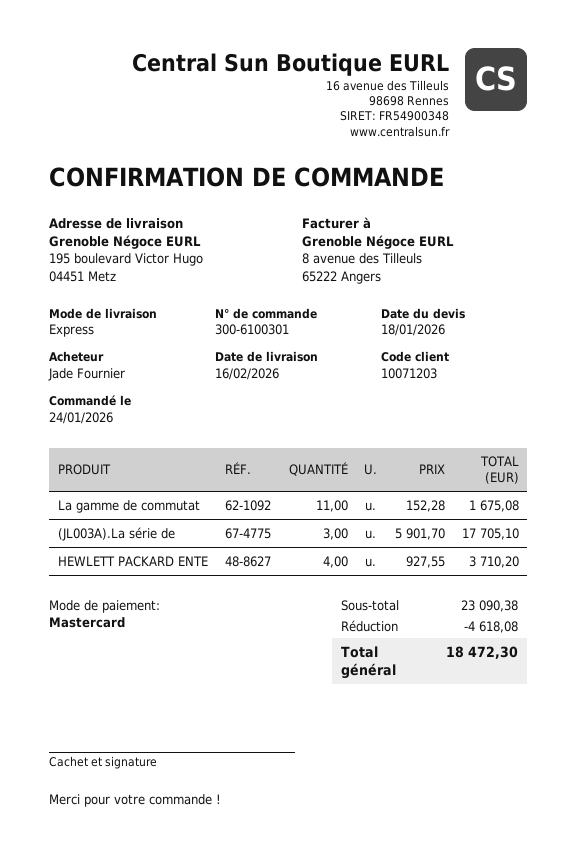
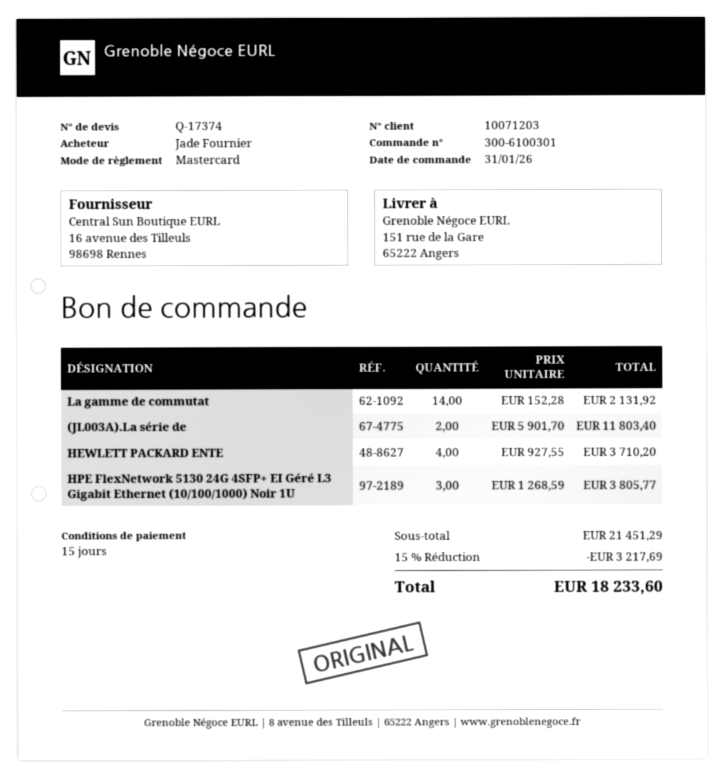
order date: 2026-01-24 -> 2026-01-31
ship to: 195 boulevard Victor Hugo, 04451 Metz -> 151 rue de la Gare, 65222 Angers
La gamme de commutat: 11 x 152.28 = 1675.08 -> 14 x 152.28 = 2131.92
(JL003A).La série de: 3 x 5901.70 = 17705.10 -> 2 x 5901.70 = 11803.40
HPE FlexNetwork 5130 24G 4SFP+ EI Géré L3 Gigabit Ethernet (10/100/1000) Noir 1U: none -> 3 x 1268.59 = 3805.77
subtotal: 23090.38 -> 21451.29
discount: 4618.08 -> 3217.69
total: 18472.30 -> 18233.60

